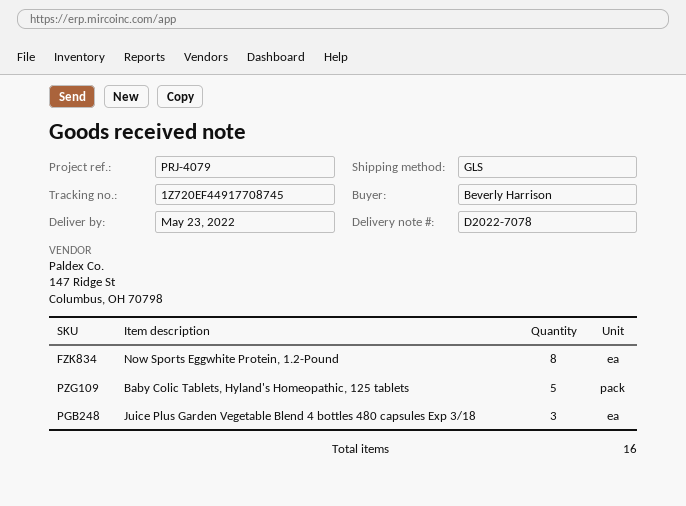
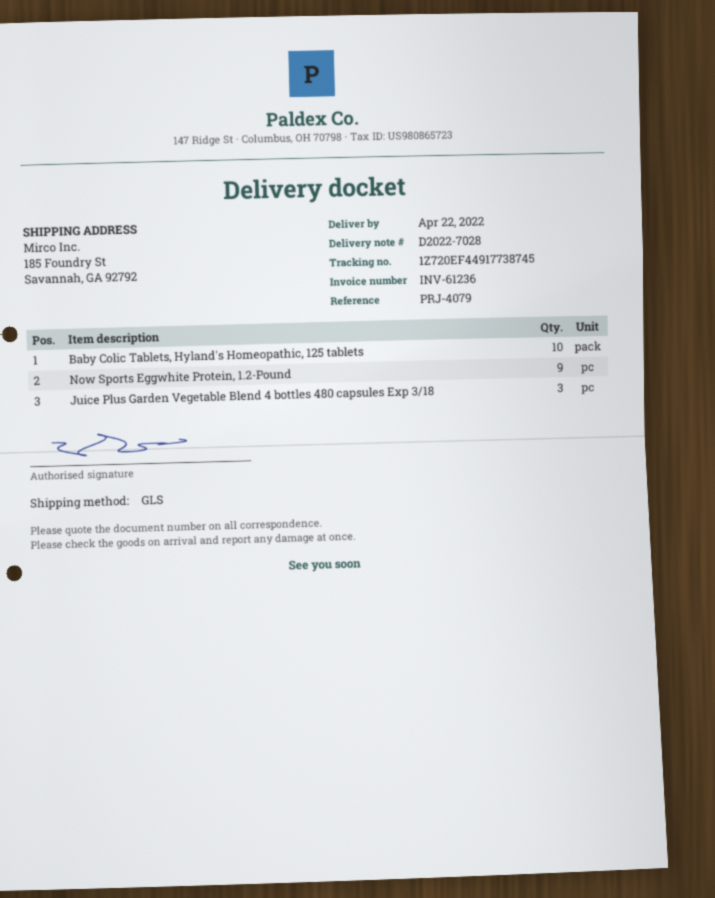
delivery note number: D2022-7078 -> D2022-7028
delivery date: 2022-05-23 -> 2022-04-22
tracking number: 1Z720EF44917708745 -> 1Z720EF44917738745
Now Sports Eggwhite Protein, 1.2-Pound: 8 -> 9
Baby Colic Tablets, Hyland's Homeopathic, 125 tablets: 5 -> 10

